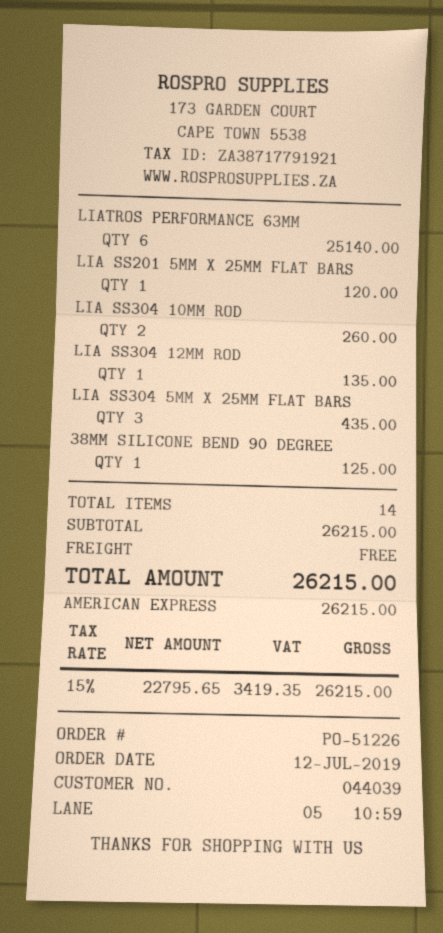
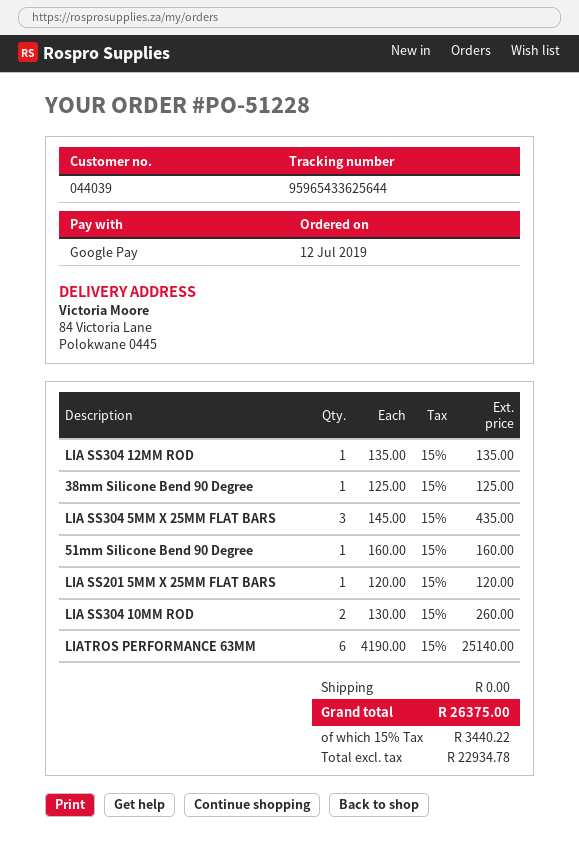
order number: PO-51226 -> PO-51228
payment method: American Express -> Google Pay
51mm Silicone Bend 90 Degree: none -> 1 for 160.00
net: 22795.65 -> 22934.78
tax: 15% = 3419.35 -> 15% = 3440.22
total: 26215.00 -> 26375.00

